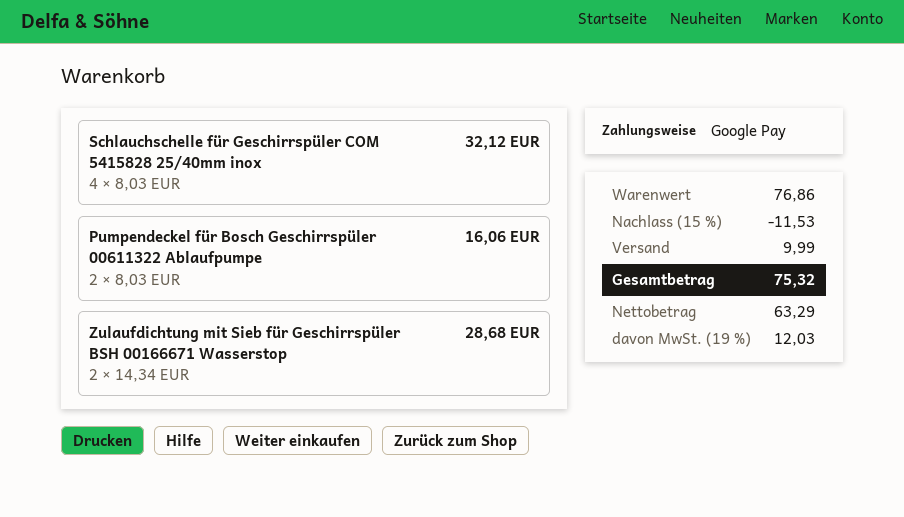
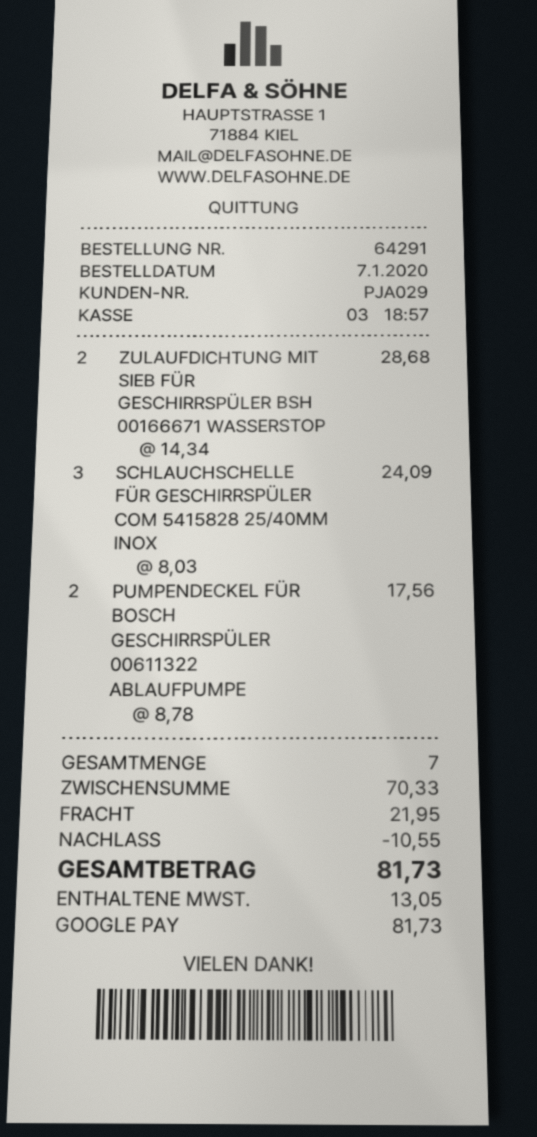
Schlauchschelle für Geschirrspüler COM 5415828 25/40mm inox: 4 x 8.03 = 32.12 -> 3 x 8.03 = 24.09
Pumpendeckel für Bosch Geschirrspüler 00611322 Ablaufpumpe: 2 x 8.03 = 16.06 -> 2 x 8.78 = 17.56
subtotal: 76.86 -> 70.33
discount: 11.53 -> 10.55
shipping: 9.99 -> 21.95
tax: 12.03 -> 13.05
total: 75.32 -> 81.73

